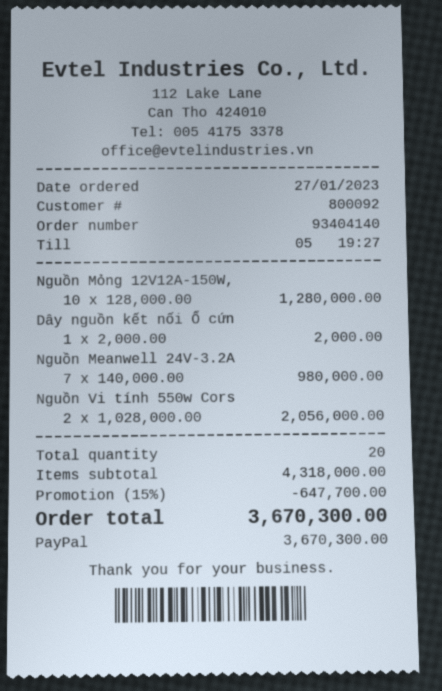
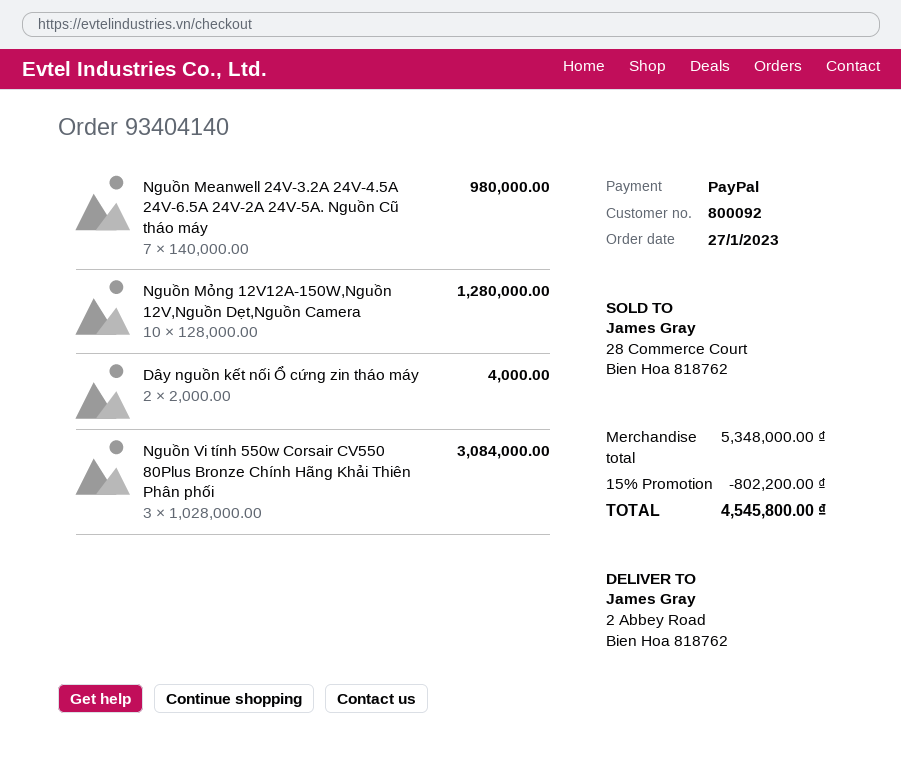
Dây nguồn kết nối Ổ cứn: 1 x 2000.00 = 2000.00 -> 2 x 2000.00 = 4000.00
Nguồn Vi tính 550w Cors: 2 x 1028000.00 = 2056000.00 -> 3 x 1028000.00 = 3084000.00
subtotal: 4318000.00 -> 5348000.00
discount: 15% = 647700.00 -> 15% = 802200.00
total: 3670300.00 -> 4545800.00

